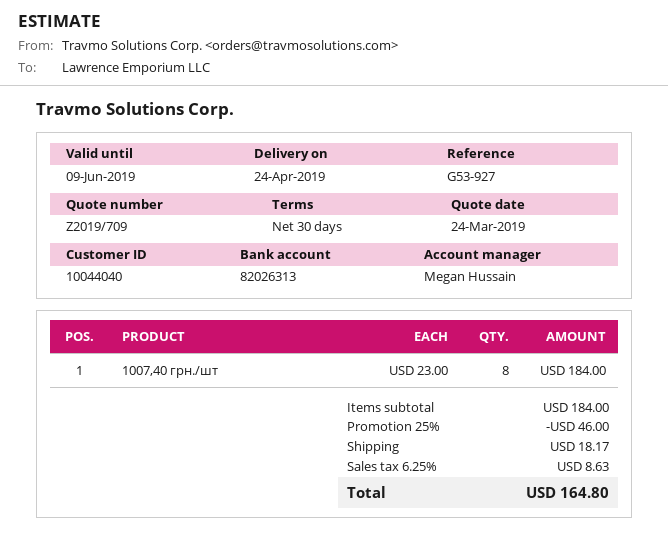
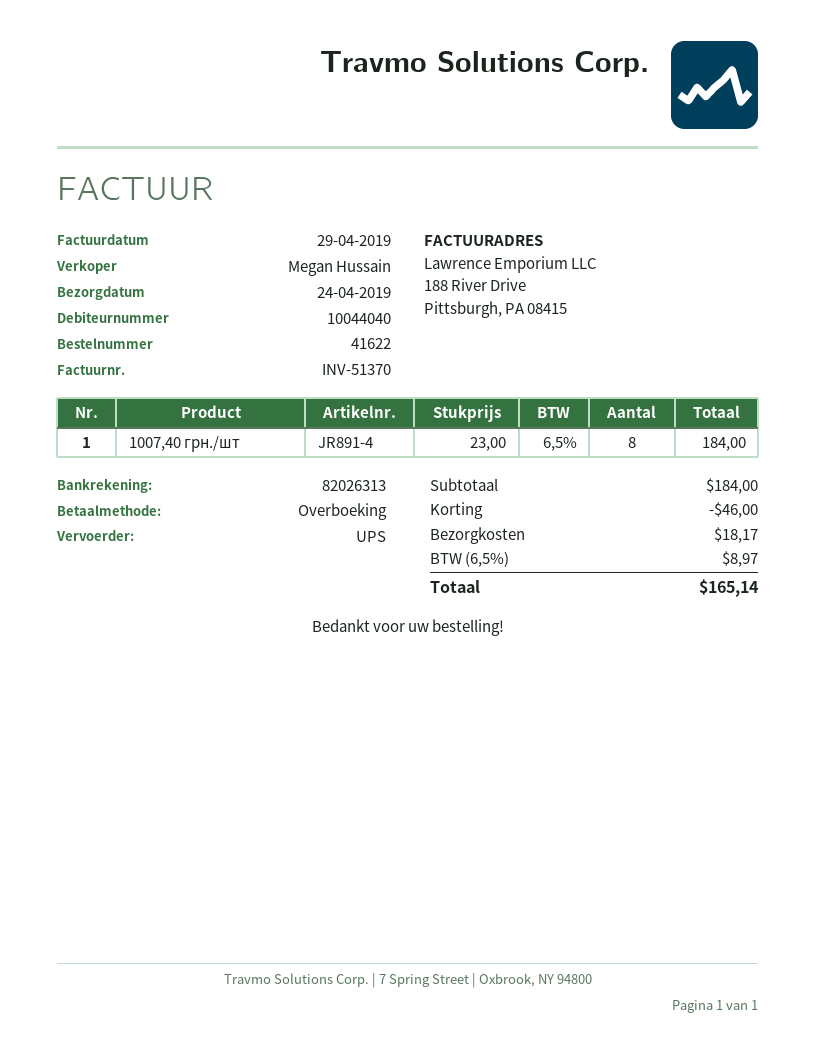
tax: 6.25% = 8.63 -> 6.5% = 8.97
total: 164.80 -> 165.14

